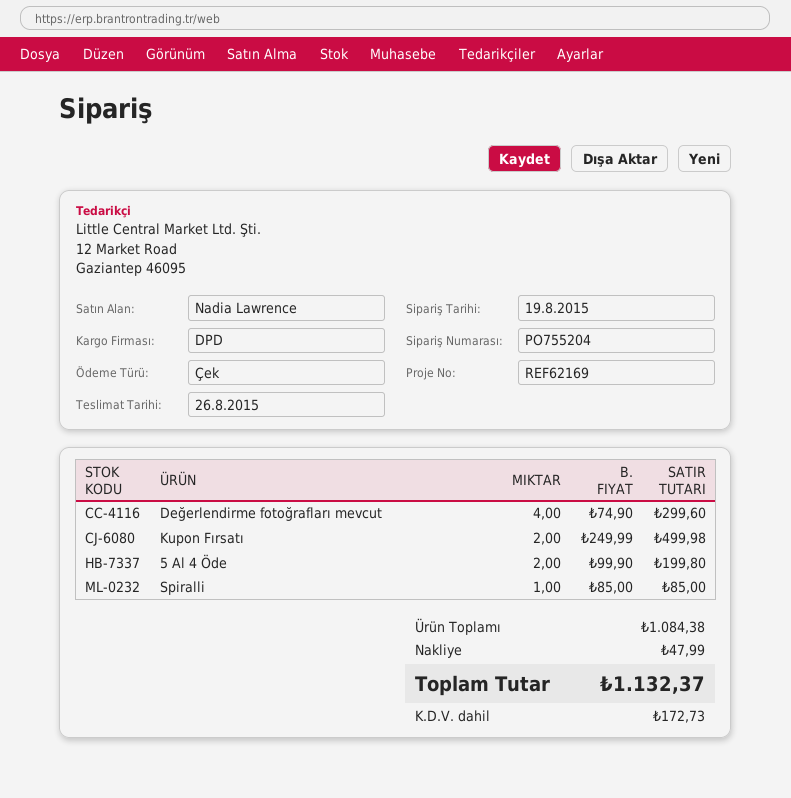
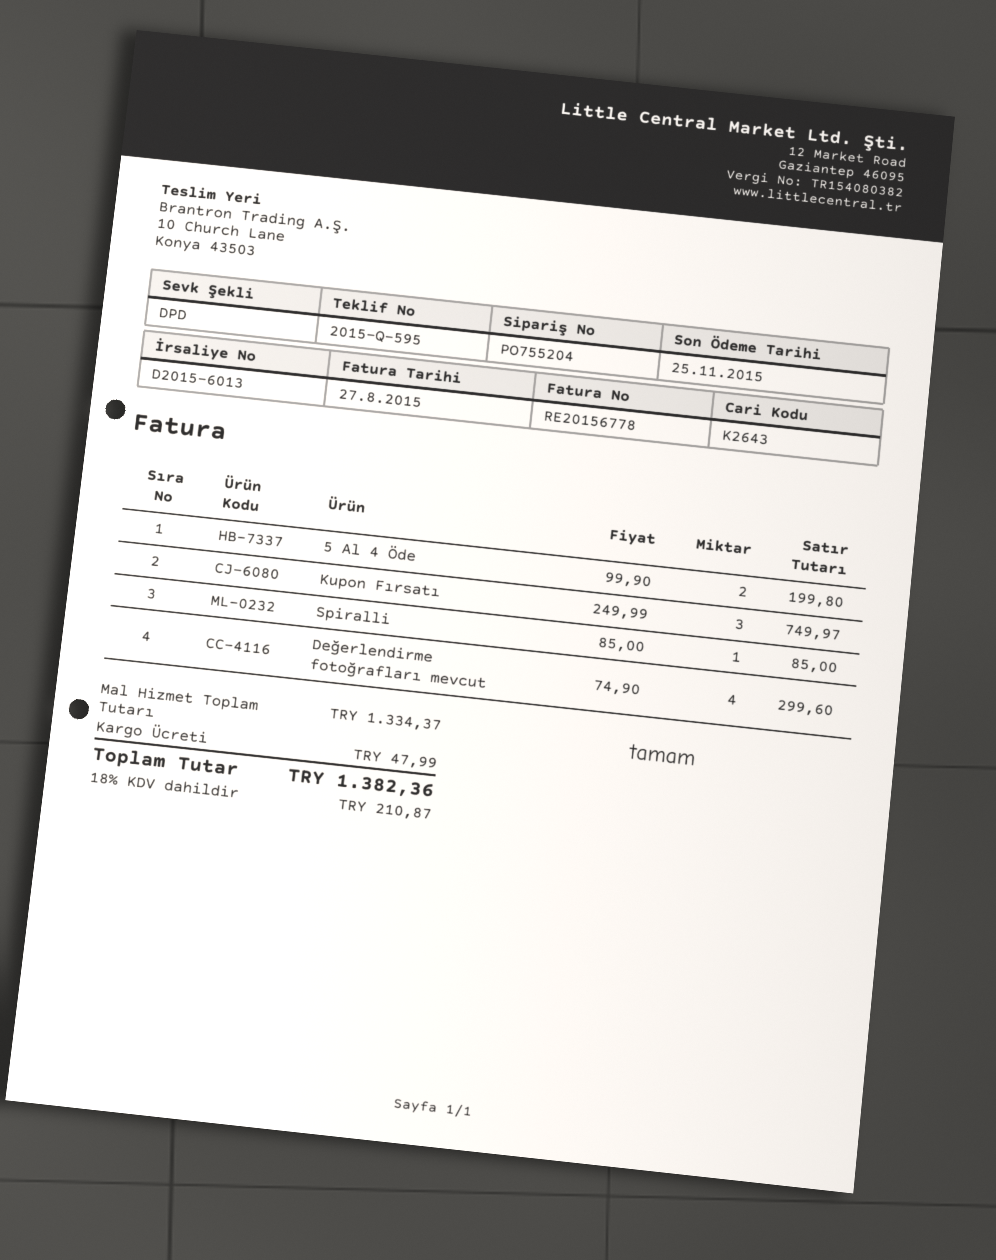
Kupon Fırsatı: 2 x 249.99 = 499.98 -> 3 x 249.99 = 749.97
subtotal: 1084.38 -> 1334.37
tax: 172.73 -> 210.87
total: 1132.37 -> 1382.36

